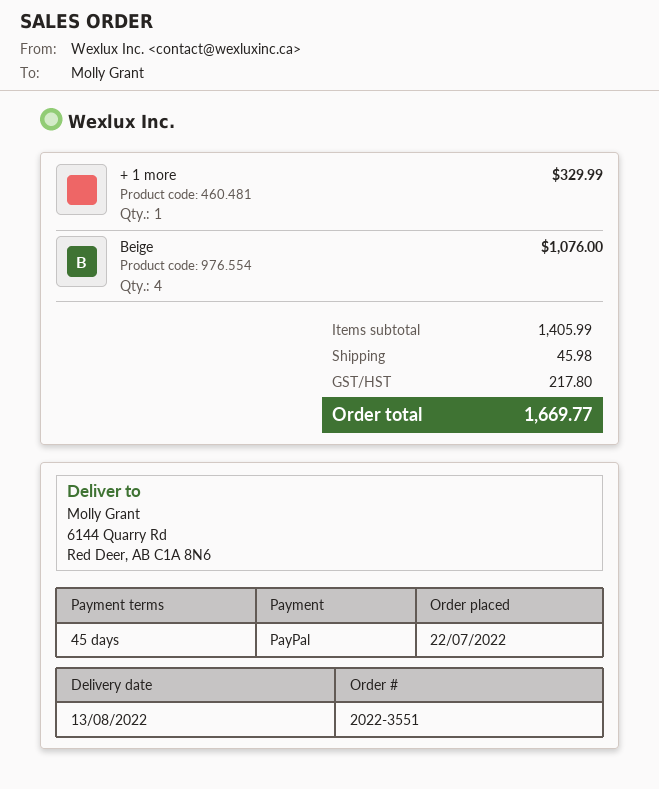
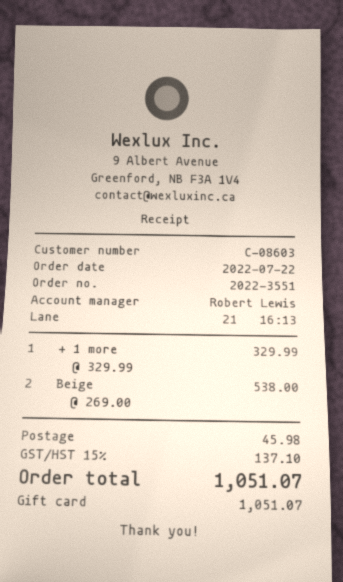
payment method: PayPal -> gift card
Beige: 4 for 1076.00 -> 2 for 538.00
tax: 217.80 -> 137.10
total: 1669.77 -> 1051.07

